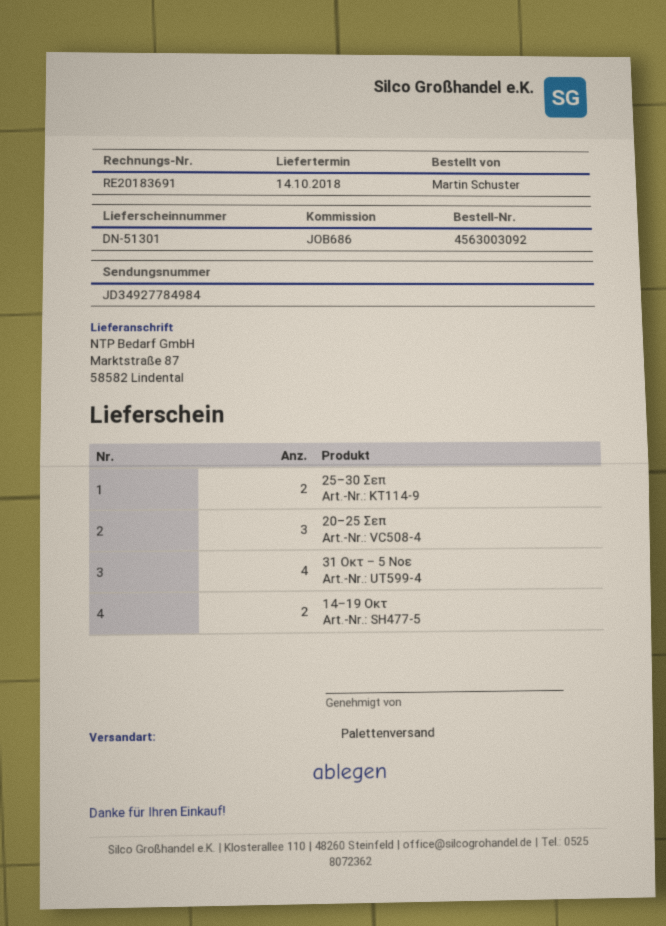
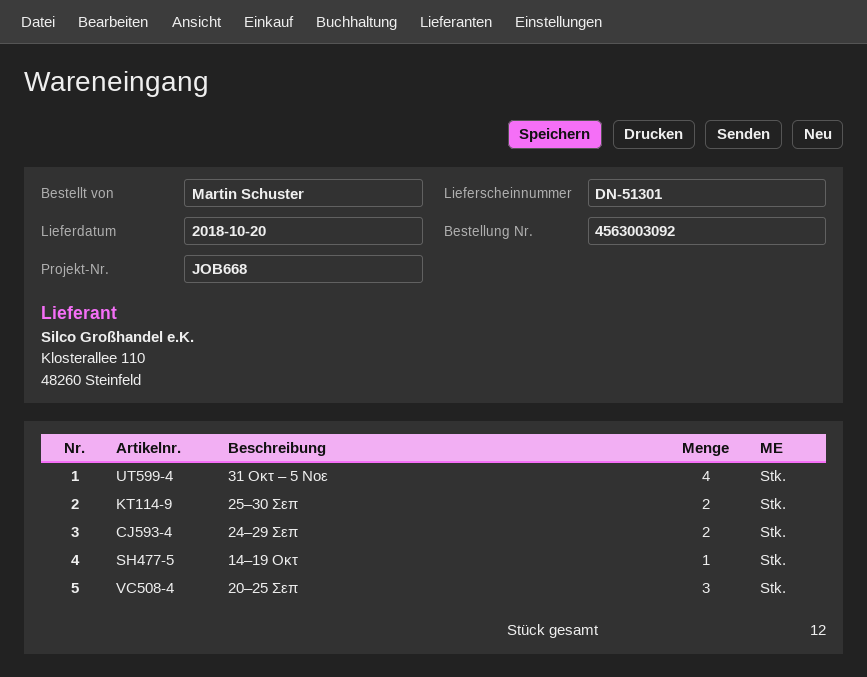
delivery date: 2018-10-14 -> 2018-10-20
reference: JOB686 -> JOB668
14–19 Οκτ: 2 -> 1
24–29 Σεπ: none -> 2

